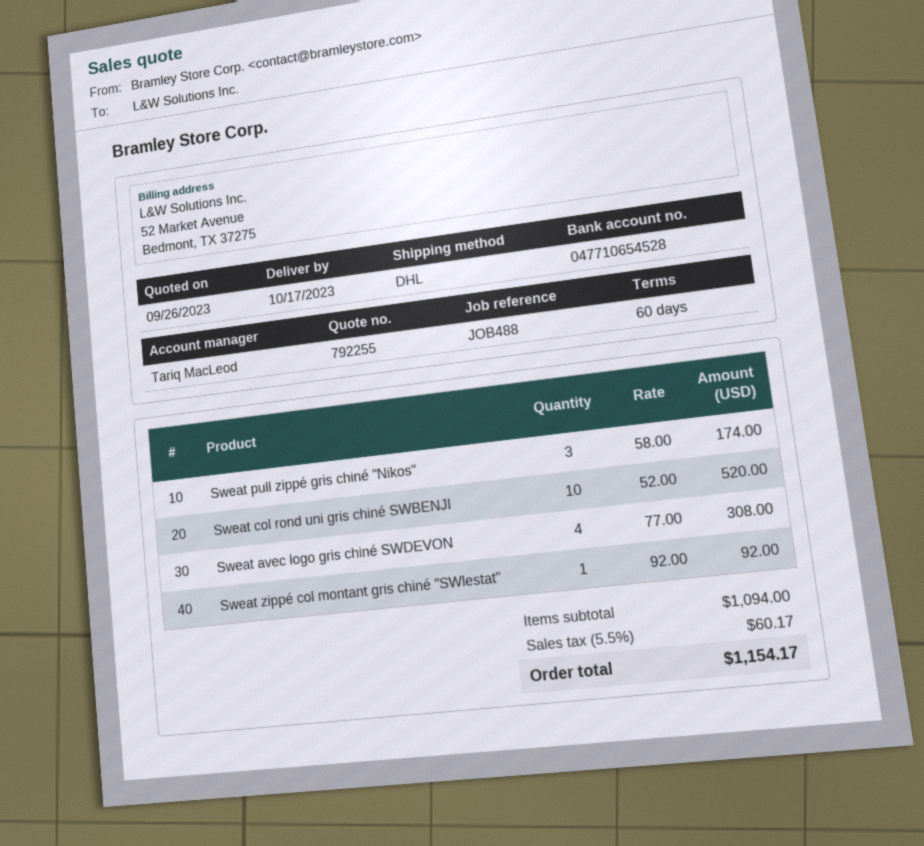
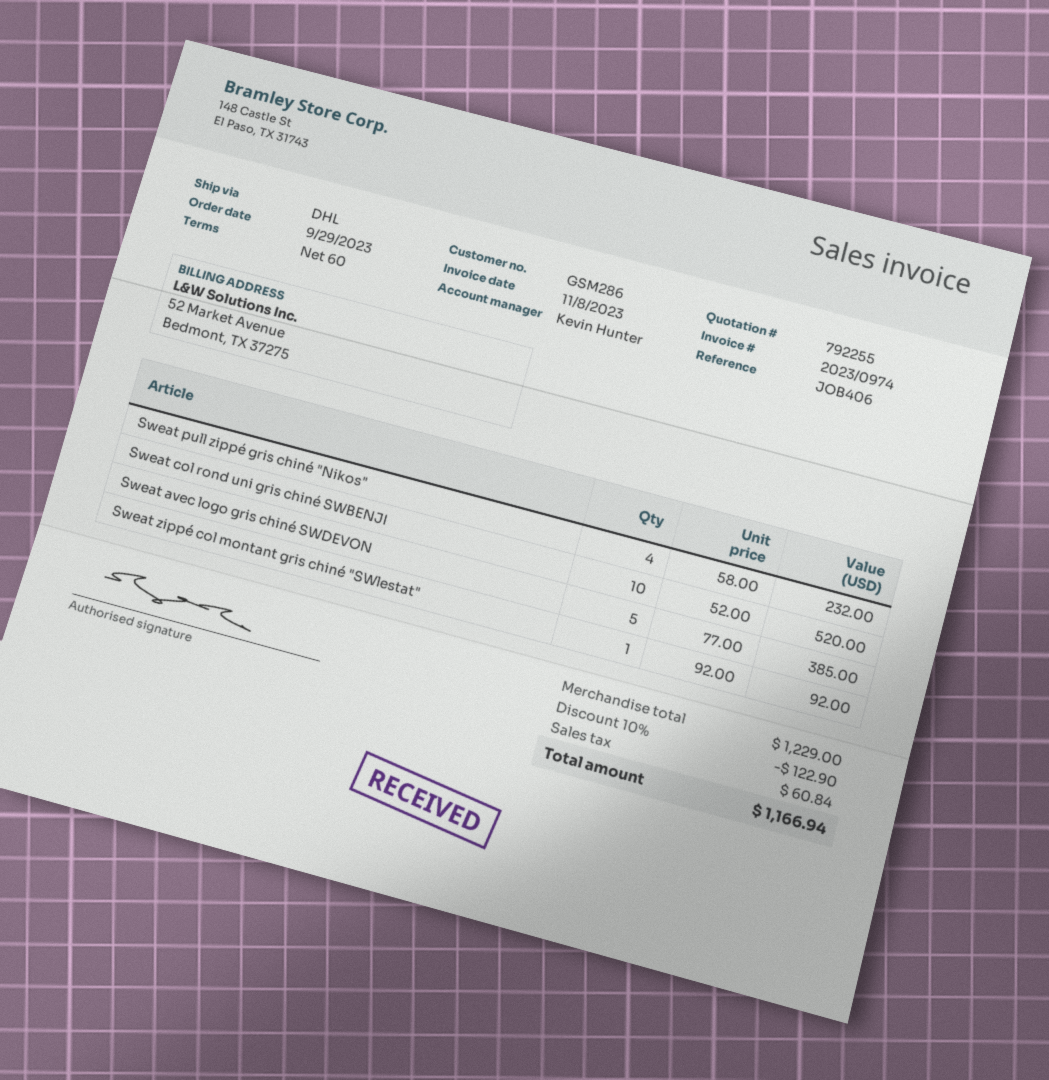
reference: JOB488 -> JOB406
sales rep: Tariq MacLeod -> Kevin Hunter
Sweat pull zippé gris chiné "Nikos": 3 x 58.00 = 174.00 -> 4 x 58.00 = 232.00
Sweat avec logo gris chiné SWDEVON: 4 x 77.00 = 308.00 -> 5 x 77.00 = 385.00
subtotal: 1094.00 -> 1229.00
discount: none -> 10% = 122.90
tax: 60.17 -> 60.84
total: 1154.17 -> 1166.94

